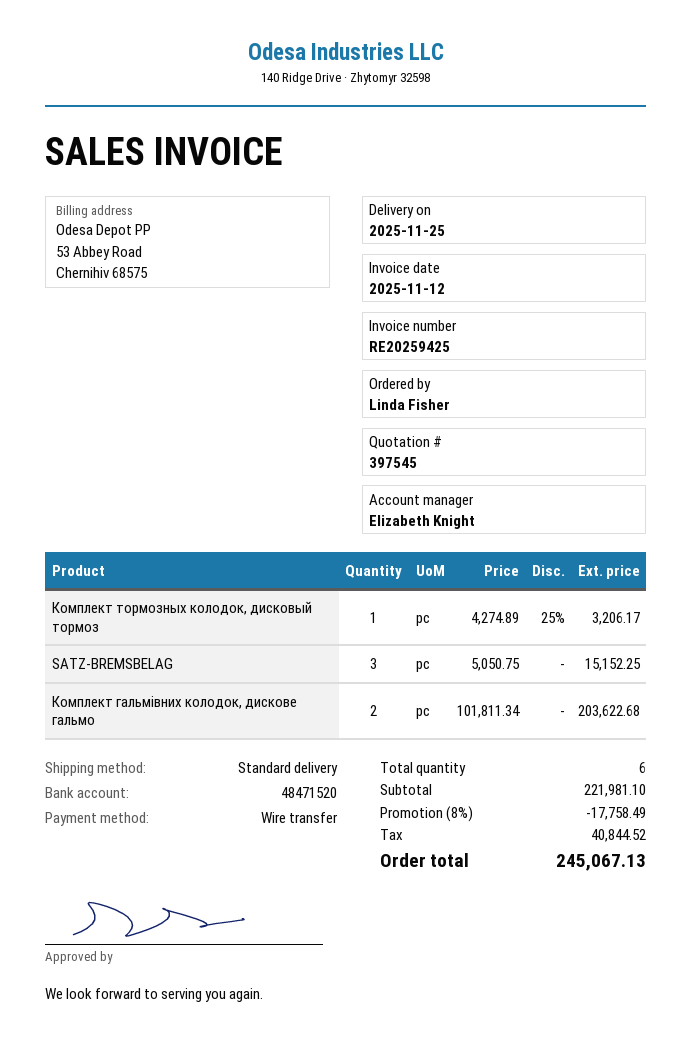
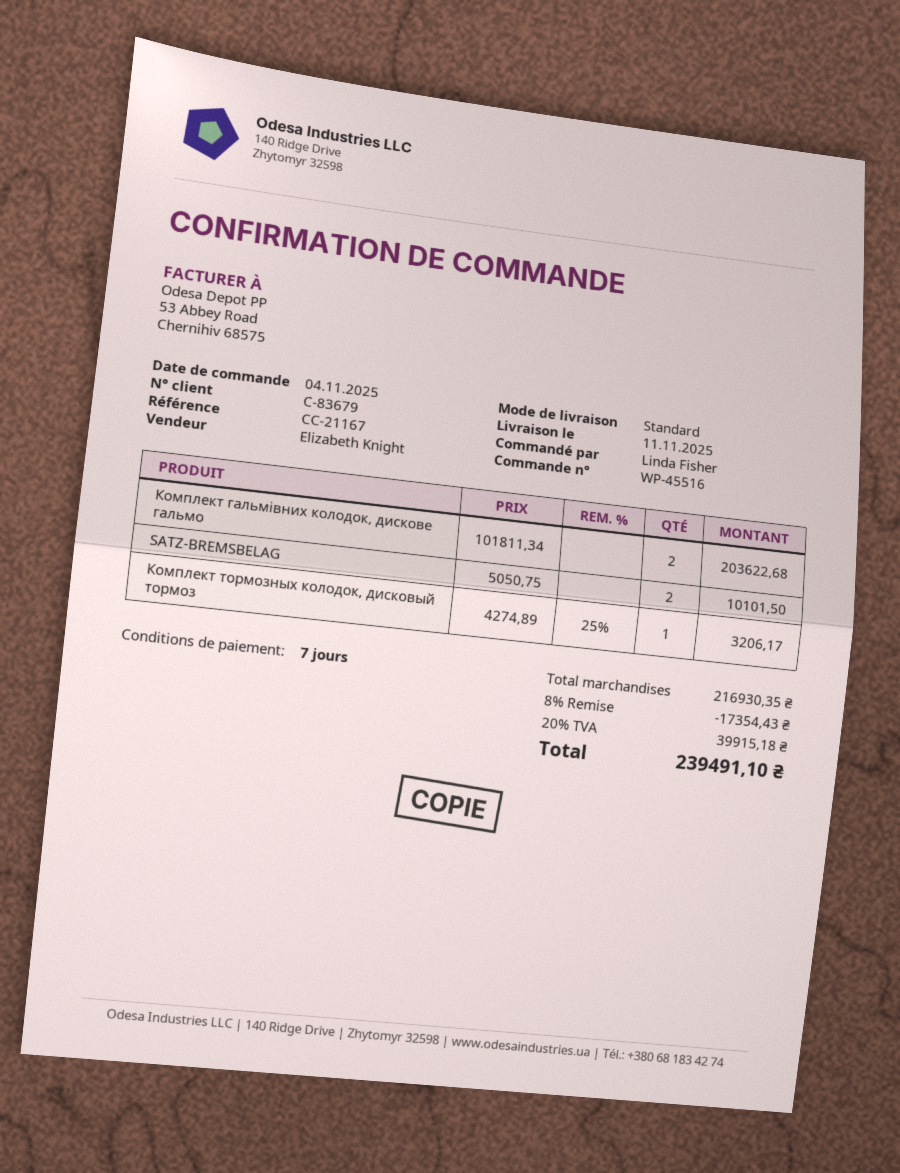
delivery date: 2025-11-25 -> 2025-11-11
SATZ-BREMSBELAG: 3 x 5050.75 = 15152.25 -> 2 x 5050.75 = 10101.50
subtotal: 221981.10 -> 216930.35
discount: 8% = 17758.49 -> 8% = 17354.43
tax: 40844.52 -> 39915.18
total: 245067.13 -> 239491.10

